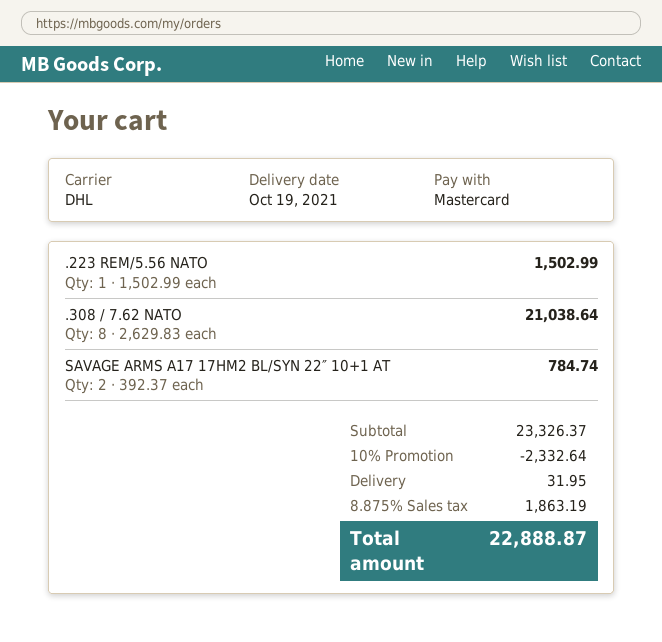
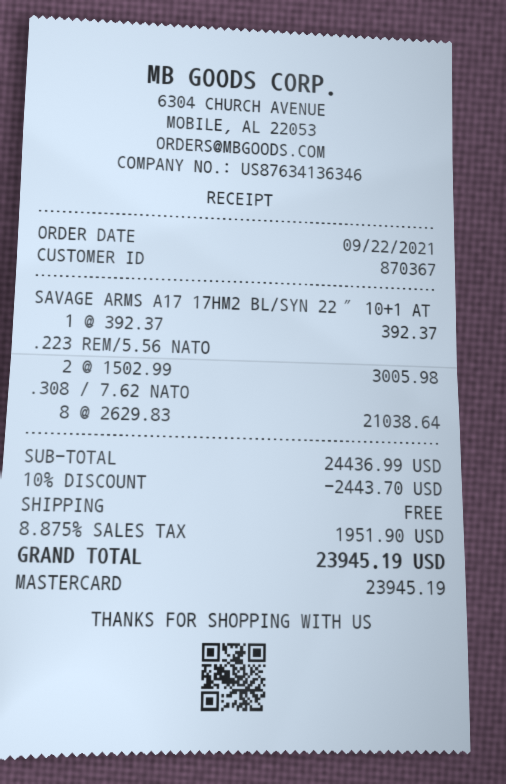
.223 REM/5.56 NATO: 1 x 1502.99 = 1502.99 -> 2 x 1502.99 = 3005.98
SAVAGE ARMS A17 17HM2 BL/SYN 22″ 10+1 AT: 2 x 392.37 = 784.74 -> 1 x 392.37 = 392.37
subtotal: 23326.37 -> 24436.99
discount: 10% = 2332.64 -> 10% = 2443.70
shipping: 31.95 -> 0.00
tax: 8.875% = 1863.19 -> 8.875% = 1951.90
total: 22888.87 -> 23945.19

